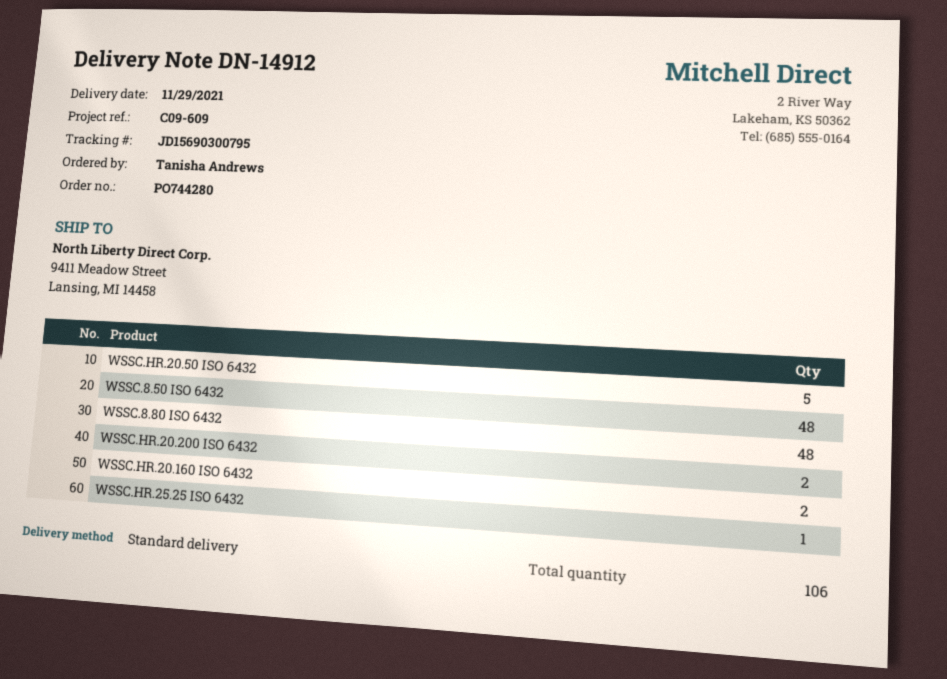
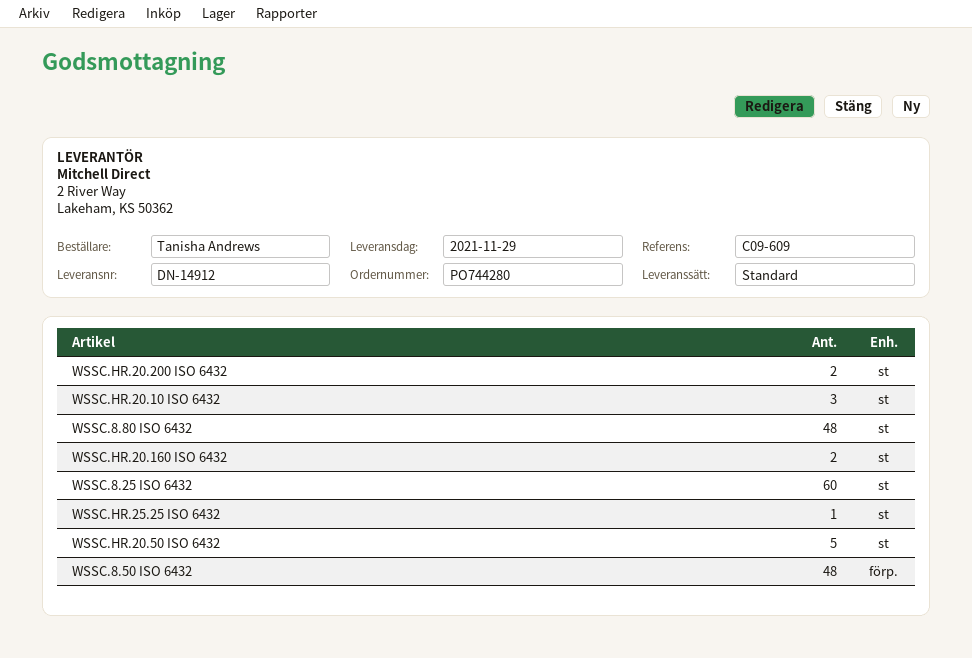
WSSC.HR.20.10 ISO 6432: none -> 3
WSSC.8.25 ISO 6432: none -> 60

